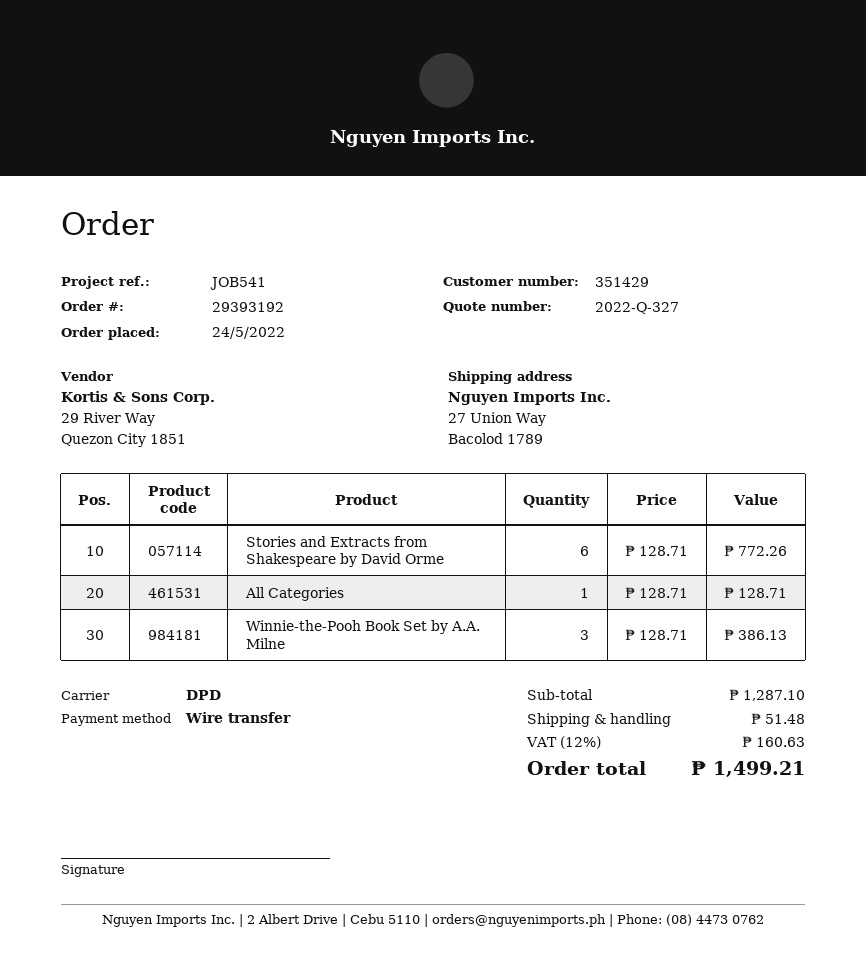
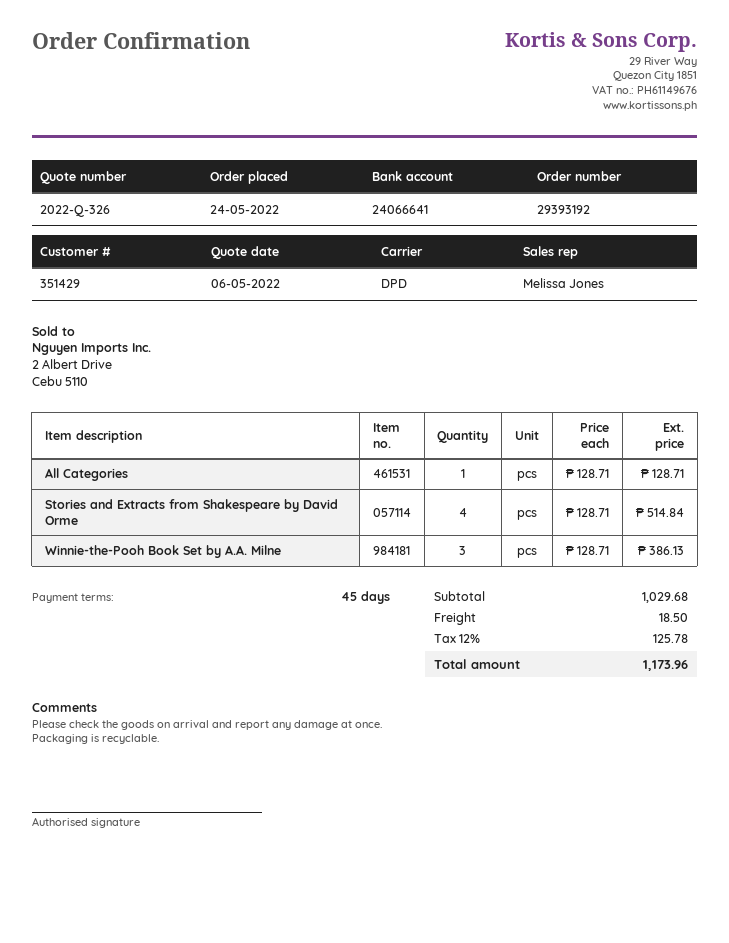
quote number: 2022-Q-327 -> 2022-Q-326
Stories and Extracts from Shakespeare by David Orme: 6 x 128.71 = 772.26 -> 4 x 128.71 = 514.84
subtotal: 1287.10 -> 1029.68
shipping: 51.48 -> 18.50
tax: 12% = 160.63 -> 12% = 125.78
total: 1499.21 -> 1173.96

